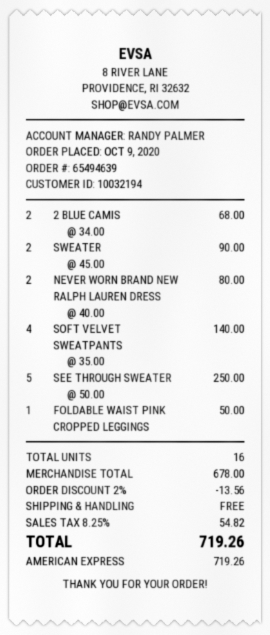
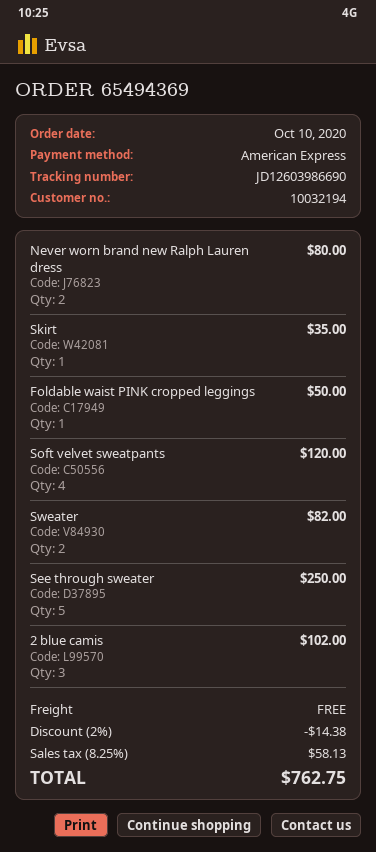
order number: 65494639 -> 65494369
order date: 2020-10-09 -> 2020-10-10
2 BLUE CAMIS: 2 for 68.00 -> 3 for 102.00
SWEATER: 2 for 90.00 -> 2 for 82.00
SOFT VELVET SWEATPANTS: 4 for 140.00 -> 4 for 120.00
Skirt: none -> 1 for 35.00
discount: 2% = 13.56 -> 2% = 14.38
tax: 8.25% = 54.82 -> 8.25% = 58.13
total: 719.26 -> 762.75

